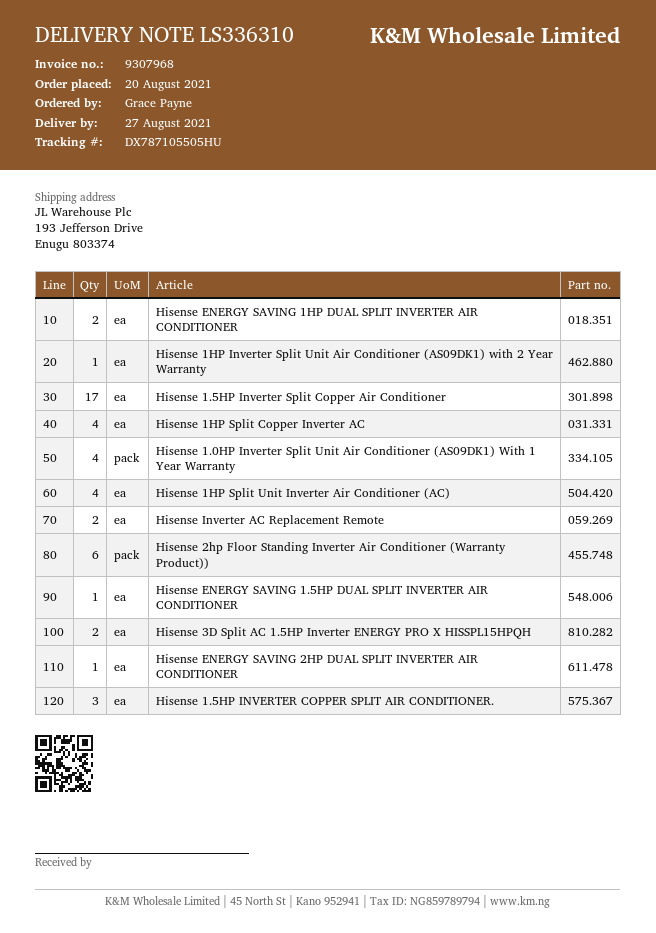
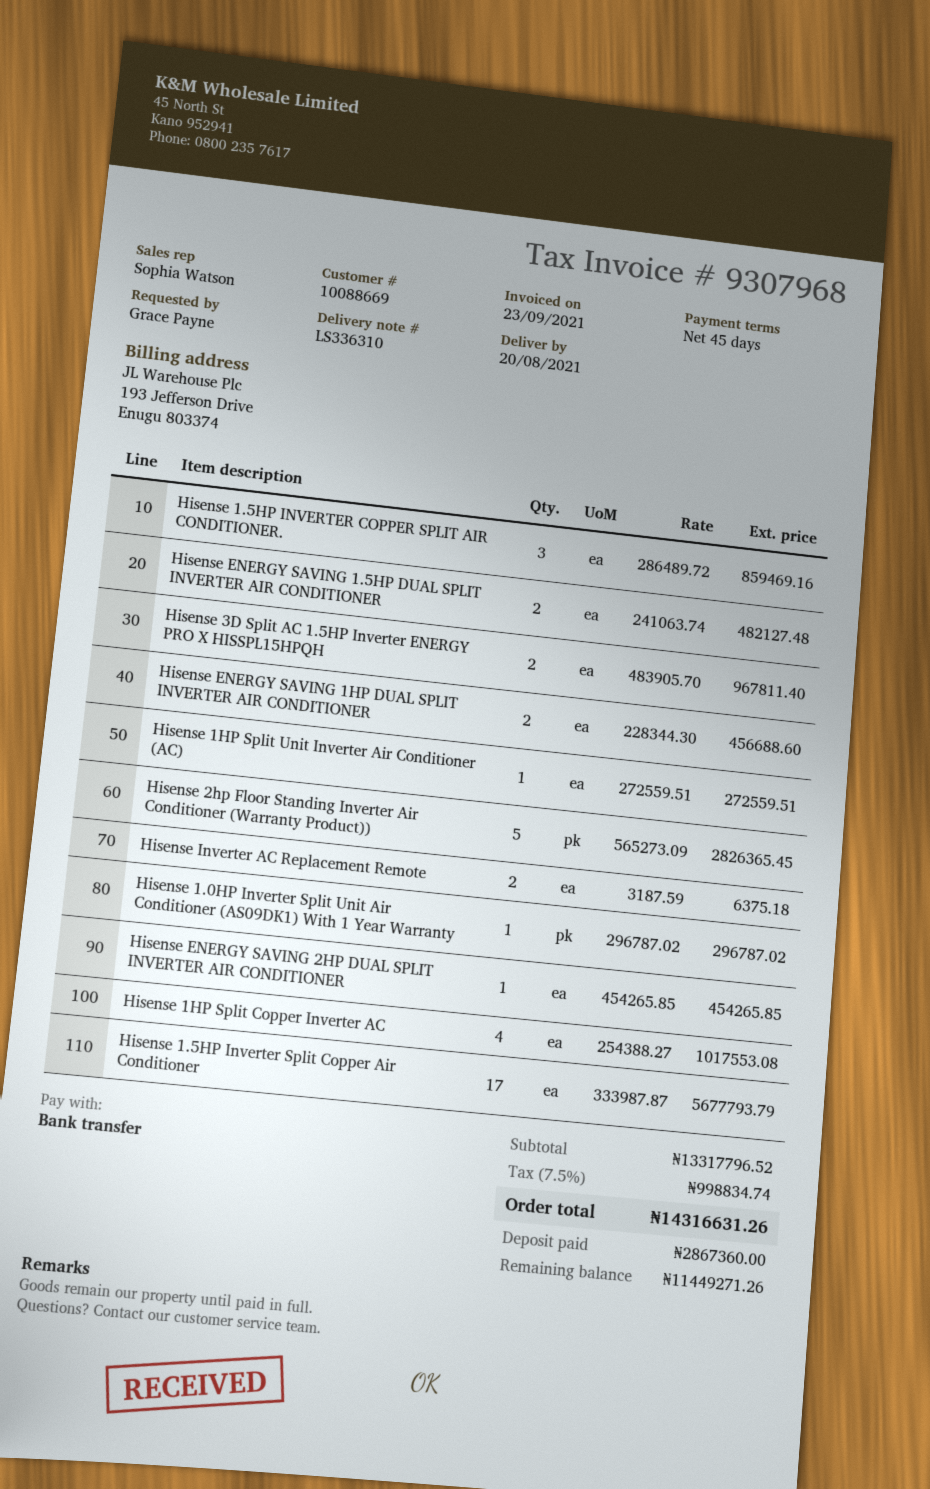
delivery date: 2021-08-27 -> 2021-08-20
Hisense 1HP Inverter Split Unit Air Conditioner (AS09DK1) with 2 Year Warranty: 1 -> none
Hisense 1.0HP Inverter Split Unit Air Conditioner (AS09DK1) With 1 Year Warranty: 4 -> 1
Hisense 1HP Split Unit Inverter Air Conditioner (AC): 4 -> 1
Hisense 2hp Floor Standing Inverter Air Conditioner (Warranty Product)): 6 -> 5
Hisense ENERGY SAVING 1.5HP DUAL SPLIT INVERTER AIR CONDITIONER: 1 -> 2

